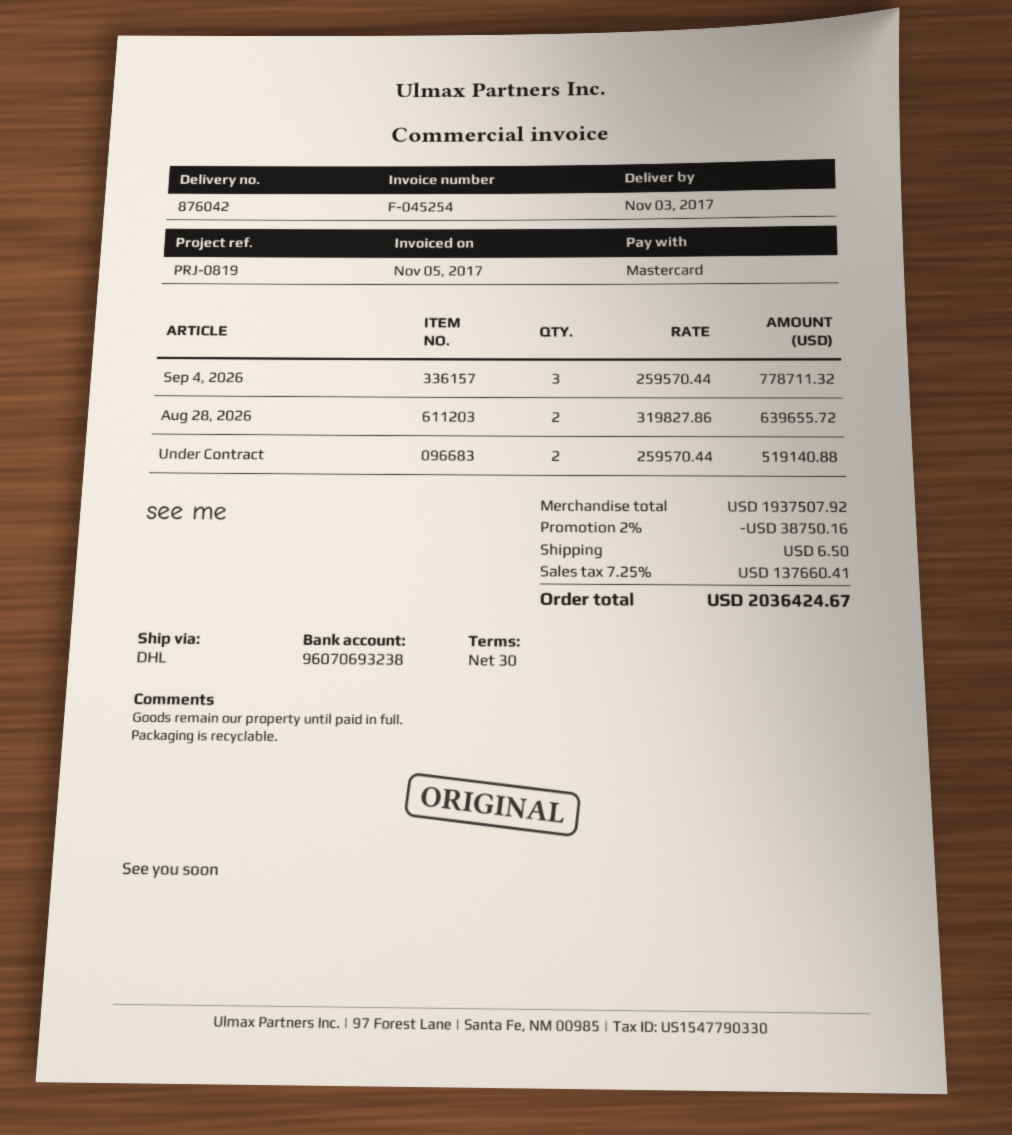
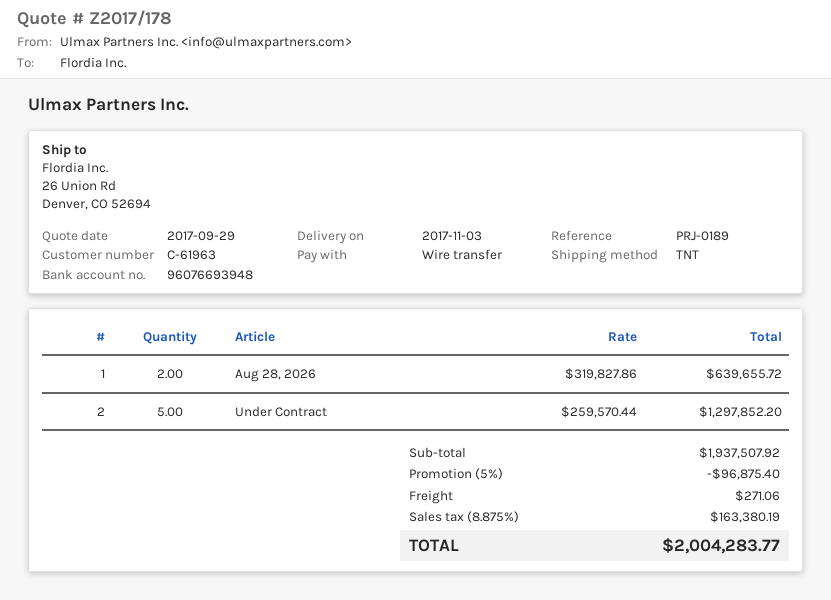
reference: PRJ-0819 -> PRJ-0189
payment method: Mastercard -> bank transfer
bank account: 96070693238 -> 96076693948
shipping method: DHL -> TNT
Sep 4, 2026: 3 x 259570.44 = 778711.32 -> none
Under Contract: 2 x 259570.44 = 519140.88 -> 5 x 259570.44 = 1297852.20
discount: 2% = 38750.16 -> 5% = 96875.40
shipping: 6.50 -> 271.06
tax: 7.25% = 137660.41 -> 8.875% = 163380.19
total: 2036424.67 -> 2004283.77

